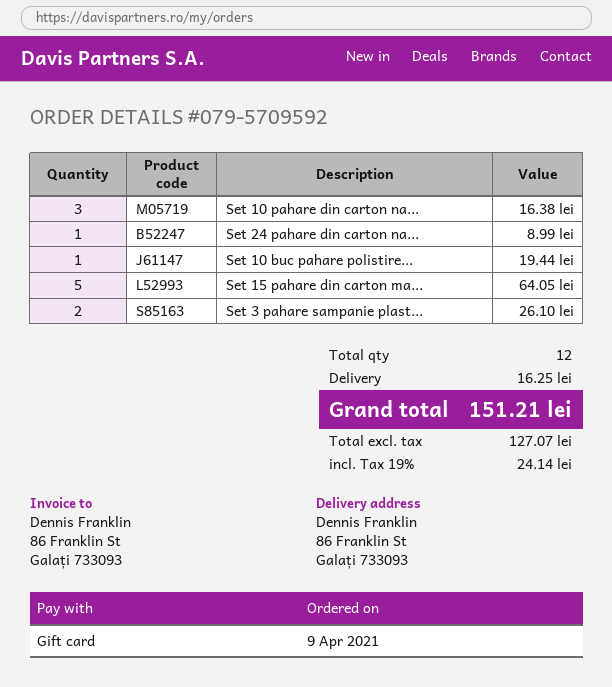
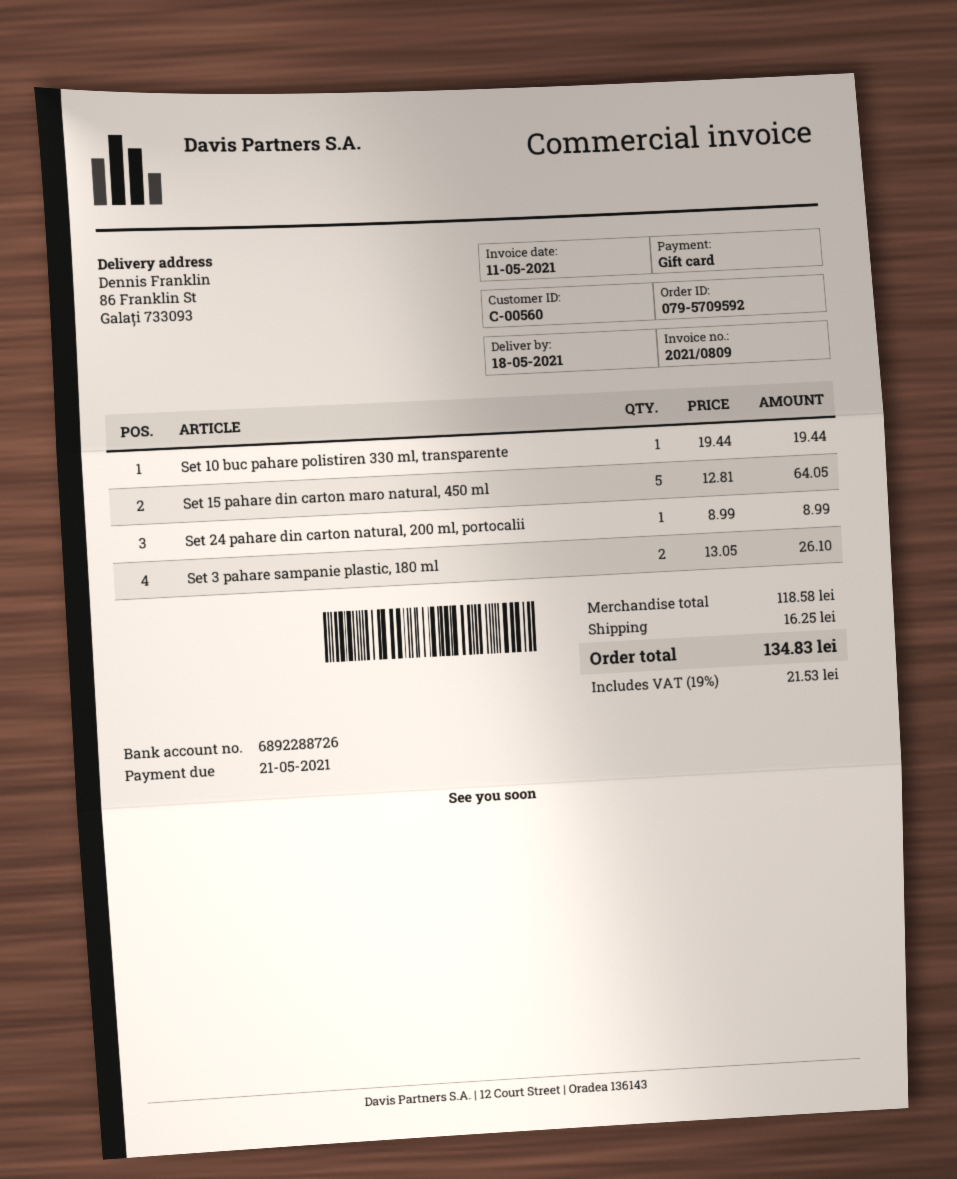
Set 10 pahare din carton na...: 3 for 16.38 -> none
tax: 19% = 24.14 -> 19% = 21.53
total: 151.21 -> 134.83

